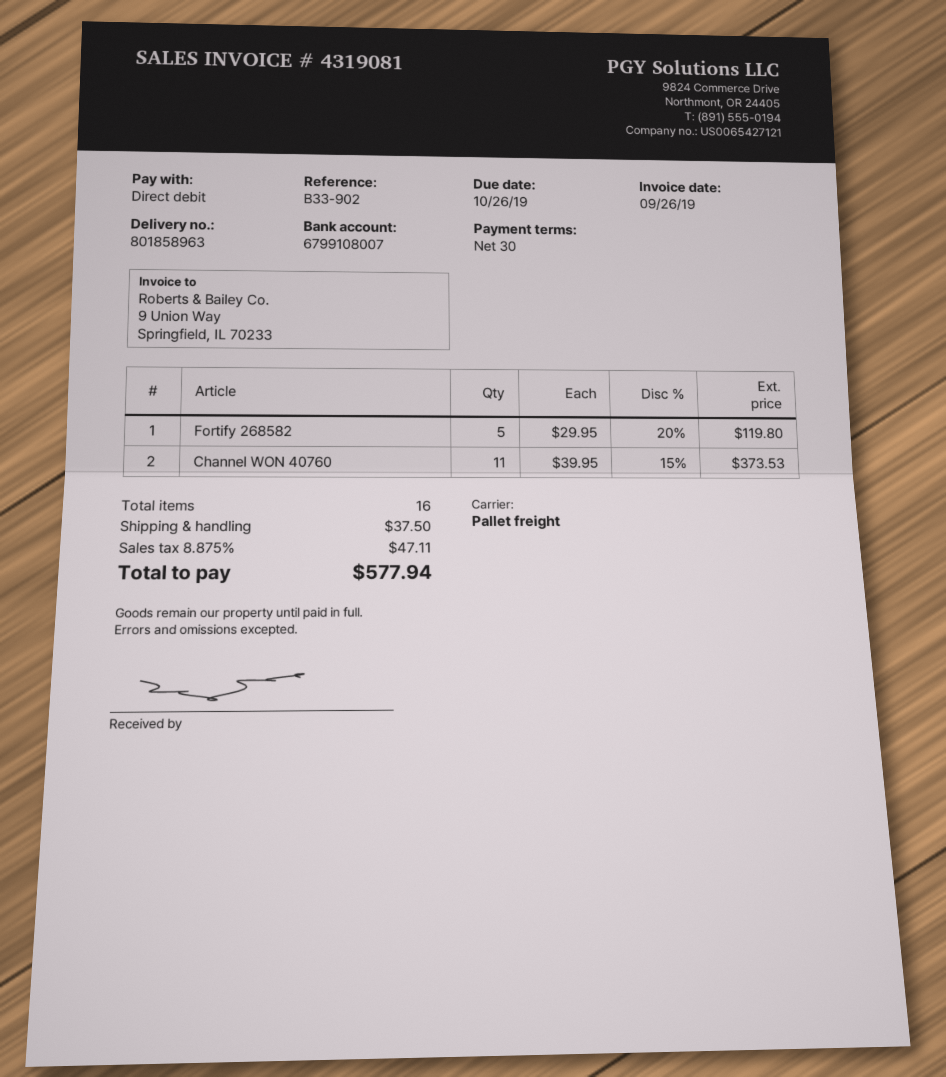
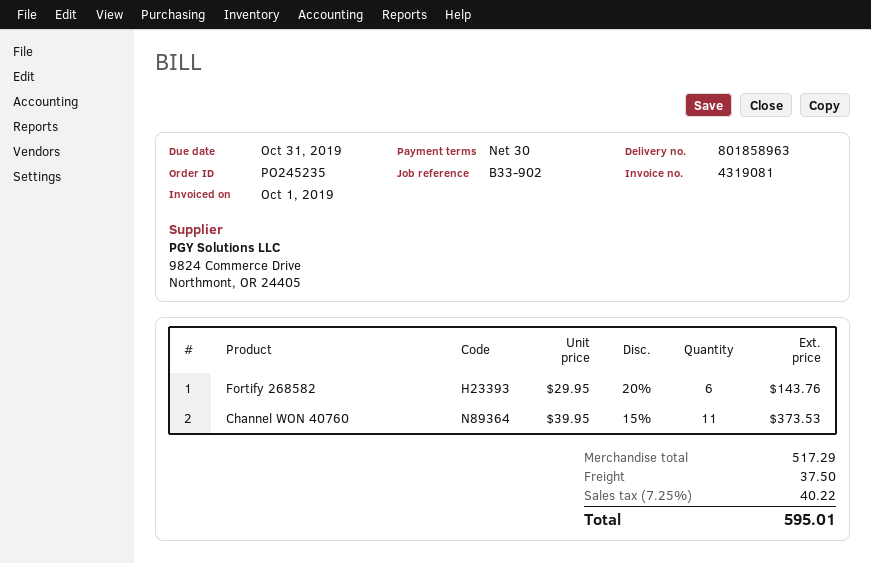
invoice date: 2019-09-26 -> 2019-10-01
due date: 2019-10-26 -> 2019-10-31
Fortify 268582: 5 x 29.95 - 20% = 119.80 -> 6 x 29.95 - 20% = 143.76
tax: 8.875% = 47.11 -> 7.25% = 40.22
total: 577.94 -> 595.01

